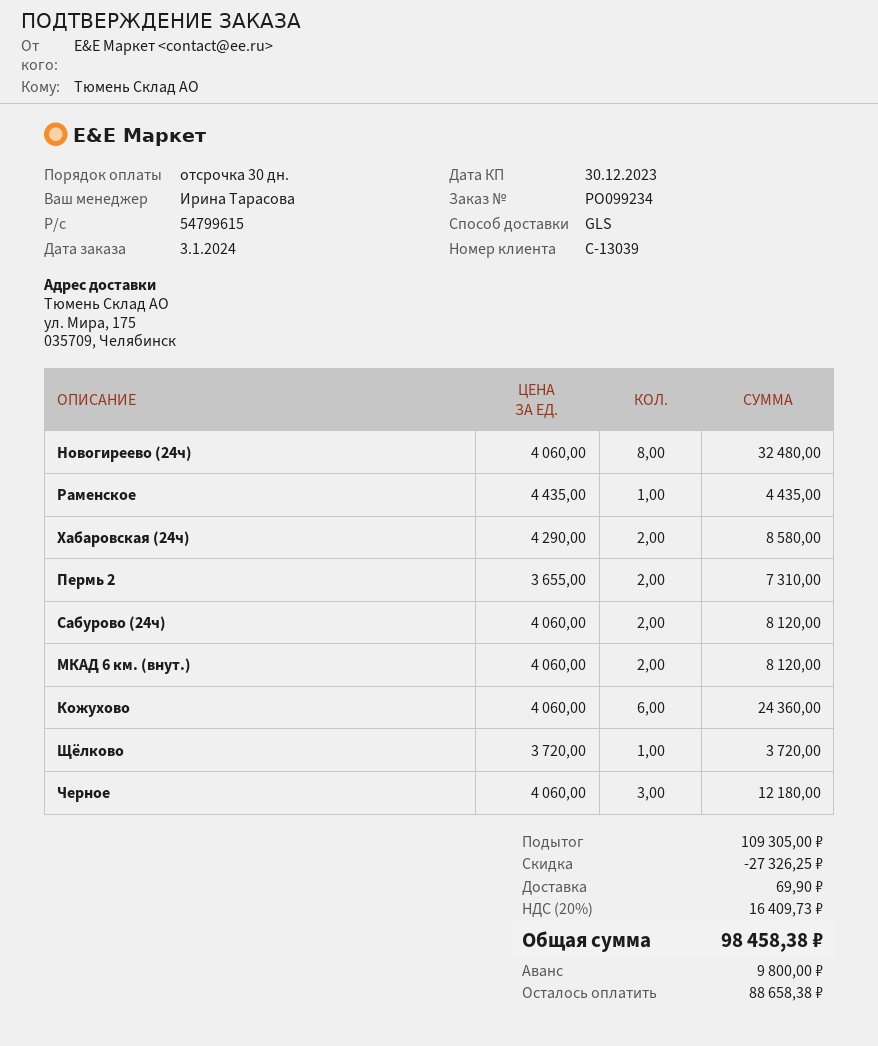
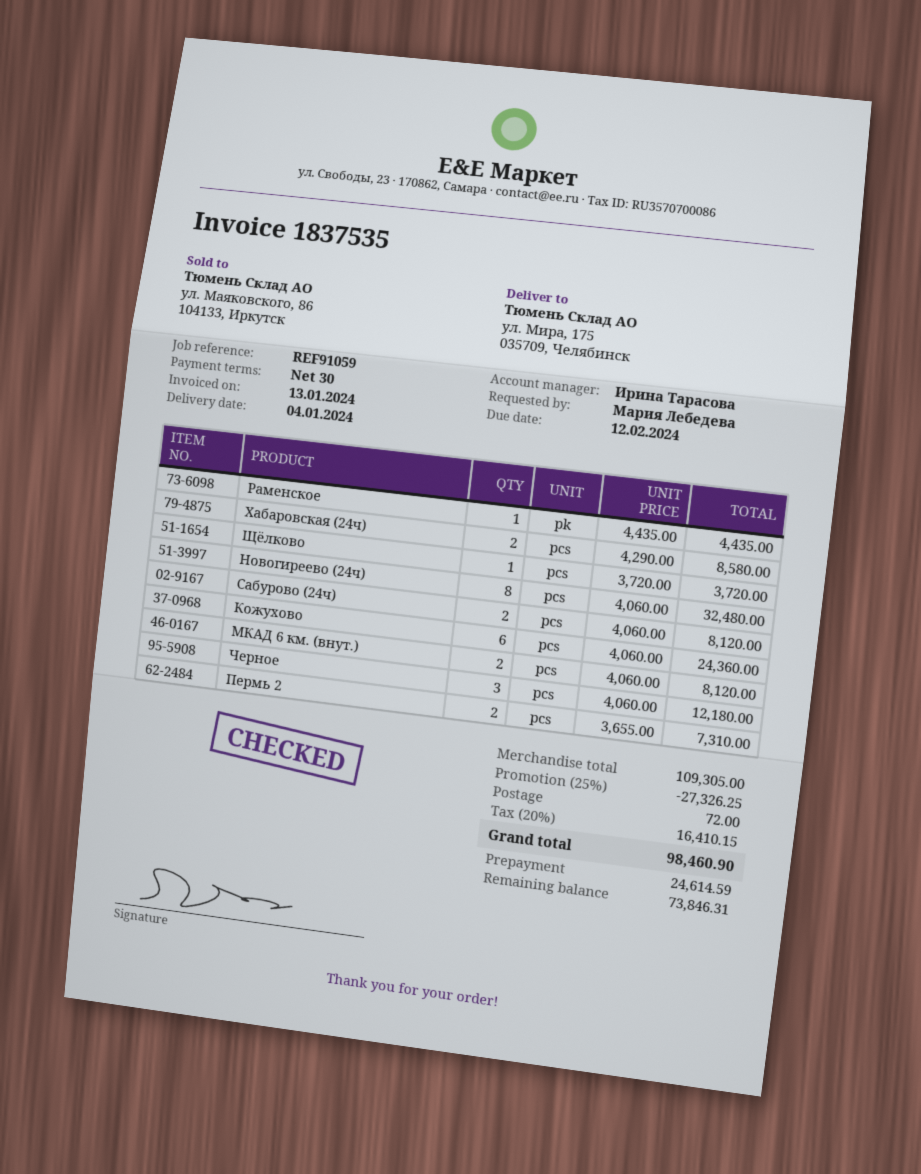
shipping: 69.90 -> 72.00
tax: 20% = 16409.73 -> 20% = 16410.15
total: 98458.38 -> 98460.90
deposit: 9800.00 -> 24614.59
balance: 88658.38 -> 73846.31

